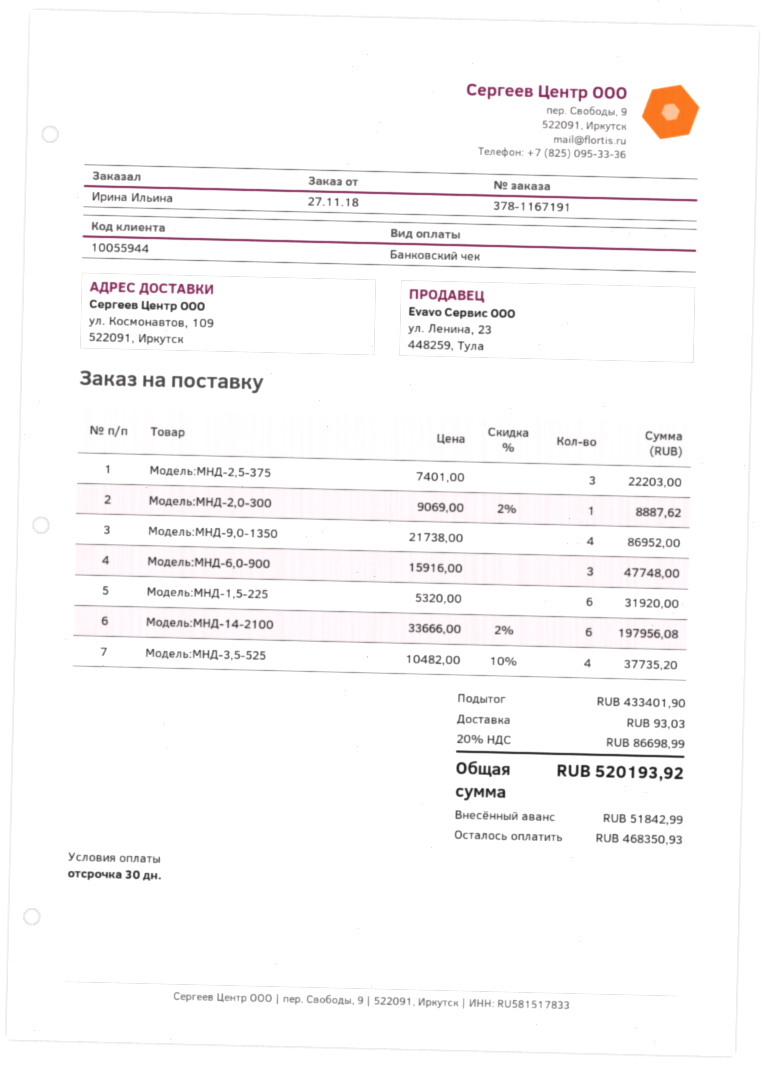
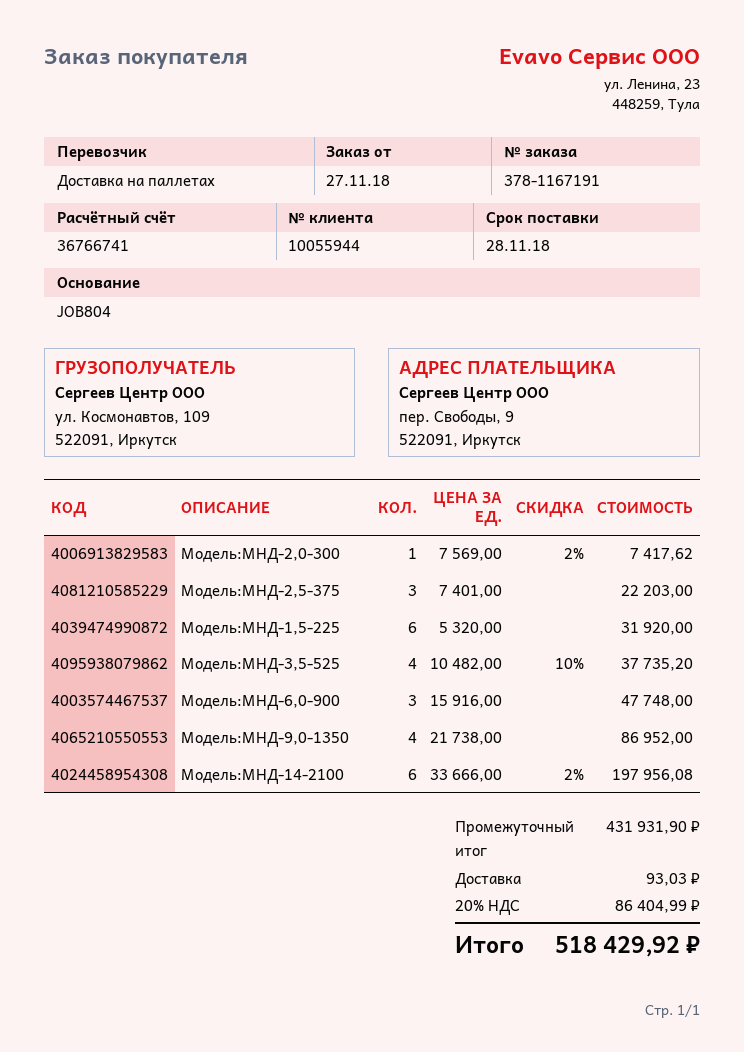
Модель:МНД-2,0-300: 1 x 9069.00 - 2% = 8887.62 -> 1 x 7569.00 - 2% = 7417.62
subtotal: 433401.90 -> 431931.90
tax: 20% = 86698.99 -> 20% = 86404.99
total: 520193.92 -> 518429.92

